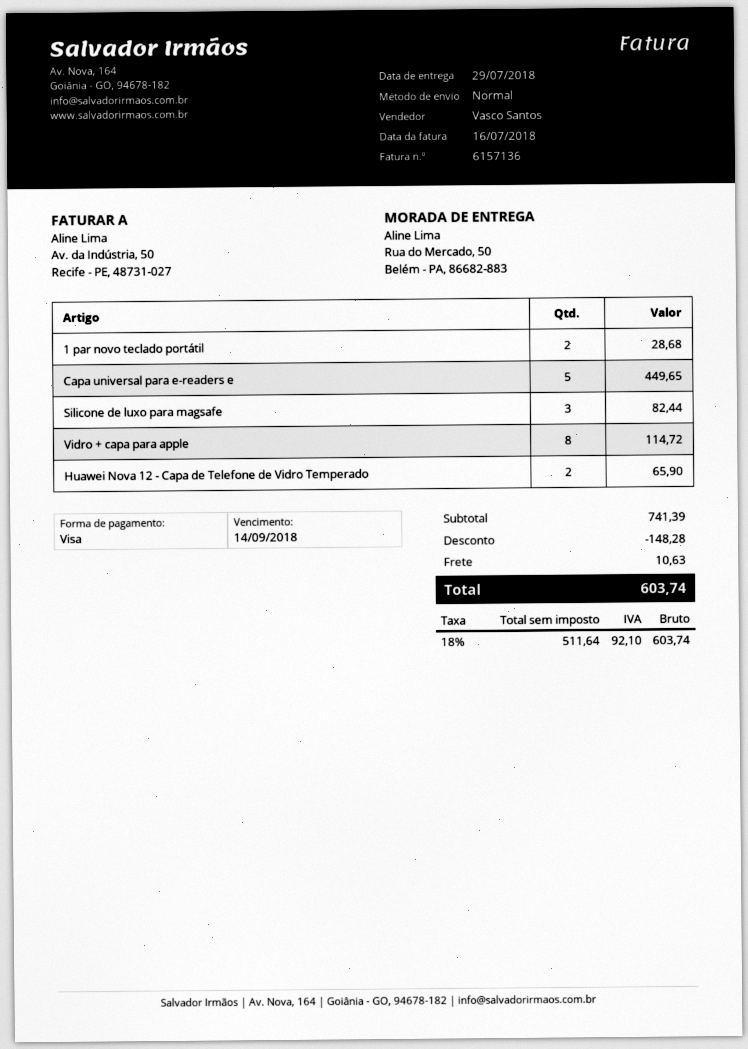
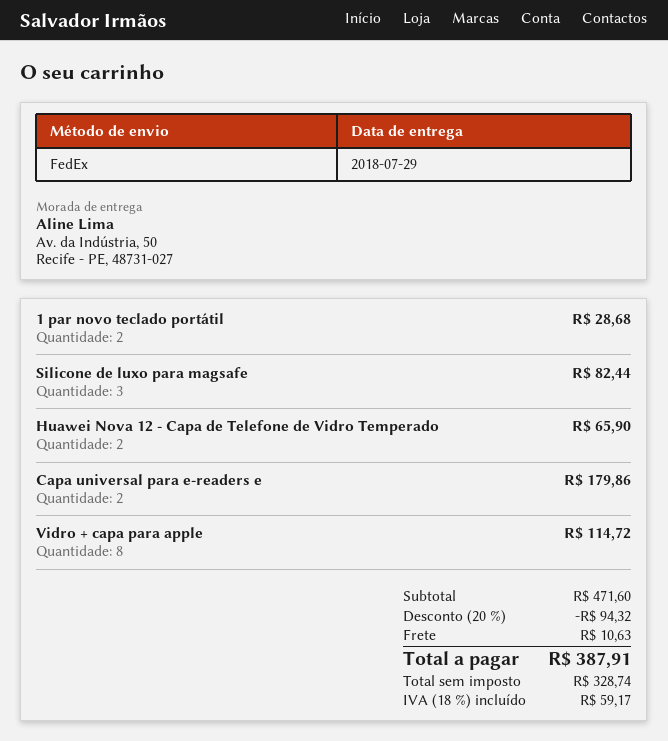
shipping method: standard -> FedEx
ship to: Rua do Mercado, 50, Belém - PA, 86682-883 -> Av. da Indústria, 50, Recife - PE, 48731-027
Capa universal para e-readers e: 5 for 449.65 -> 2 for 179.86
subtotal: 741.39 -> 471.60
discount: 148.28 -> 94.32
net: 511.64 -> 328.74
tax: 18% = 92.10 -> 18% = 59.17
total: 603.74 -> 387.91

